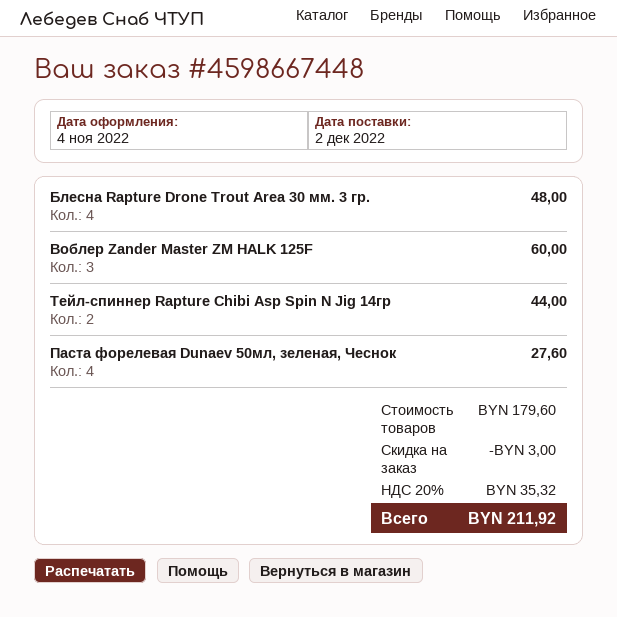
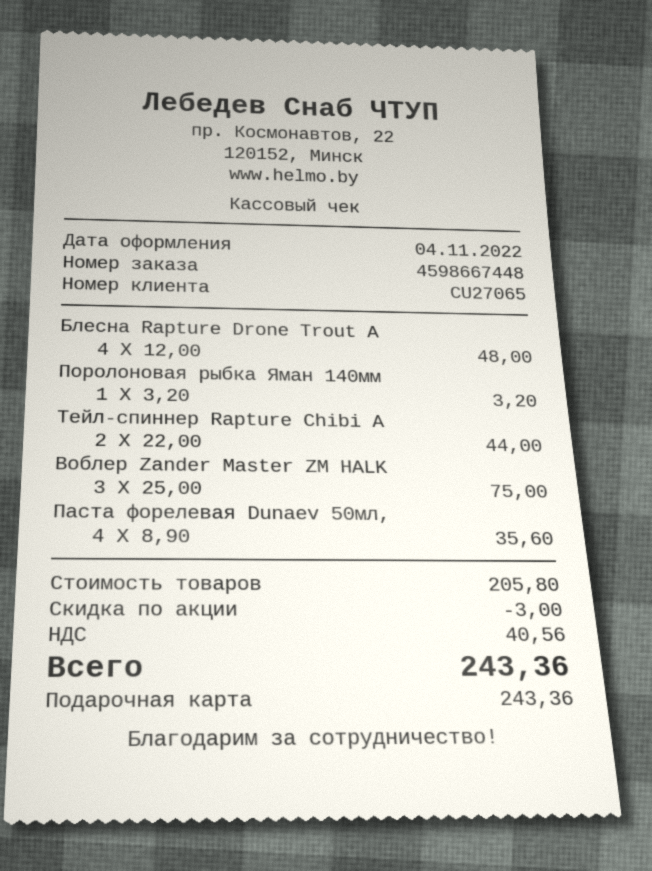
Воблер Zander Master ZM HALK 125F: 3 for 60.00 -> 3 for 75.00
Паста форелевая Dunaev 50мл, зеленая, Чеснок: 4 for 27.60 -> 4 for 35.60
Поролоновая рыбка Яман 140мм: none -> 1 for 3.20
subtotal: 179.60 -> 205.80
tax: 35.32 -> 40.56
total: 211.92 -> 243.36

